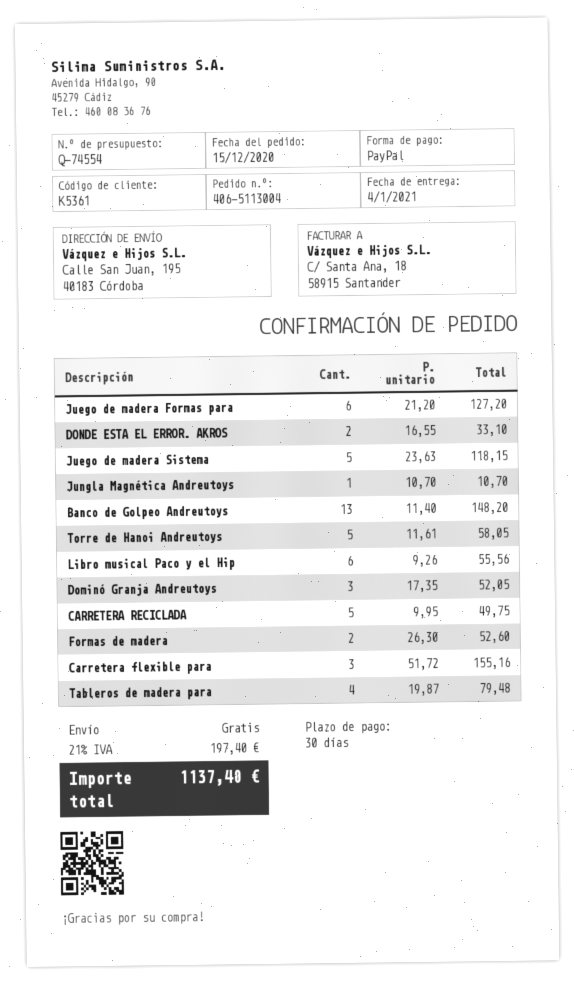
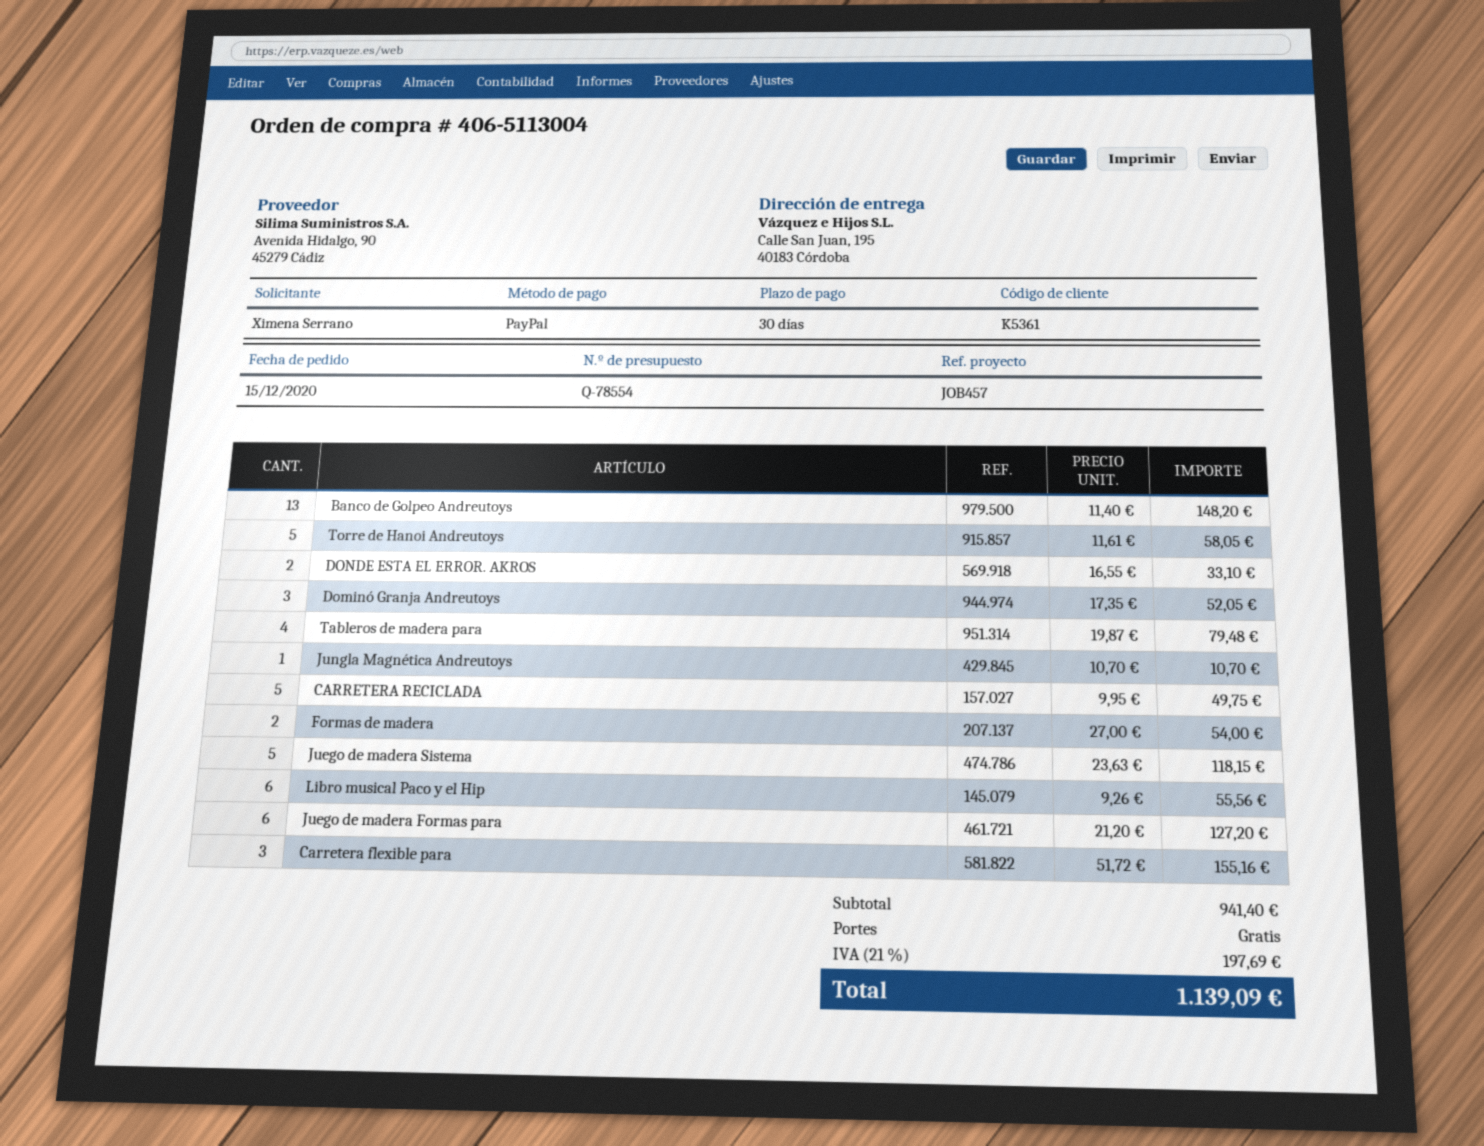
quote number: Q-74554 -> Q-78554
Formas de madera: 2 x 26.30 = 52.60 -> 2 x 27.00 = 54.00
tax: 21% = 197.40 -> 21% = 197.69
total: 1137.40 -> 1139.09

